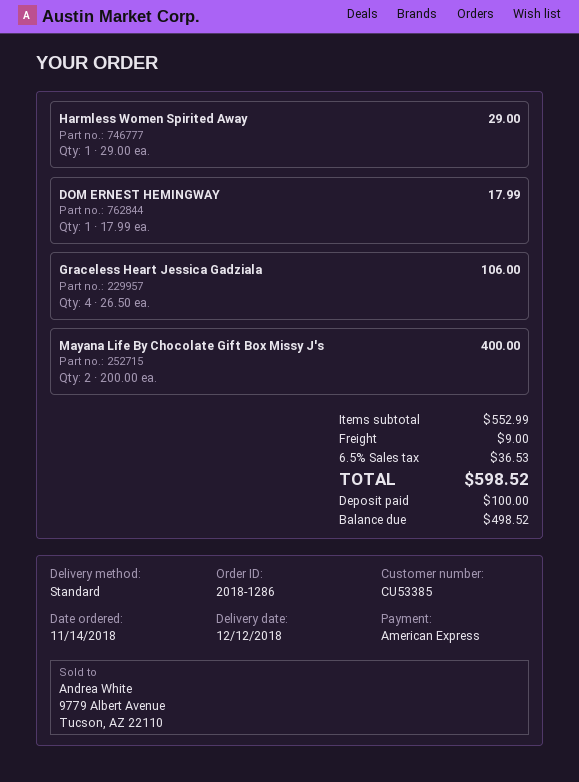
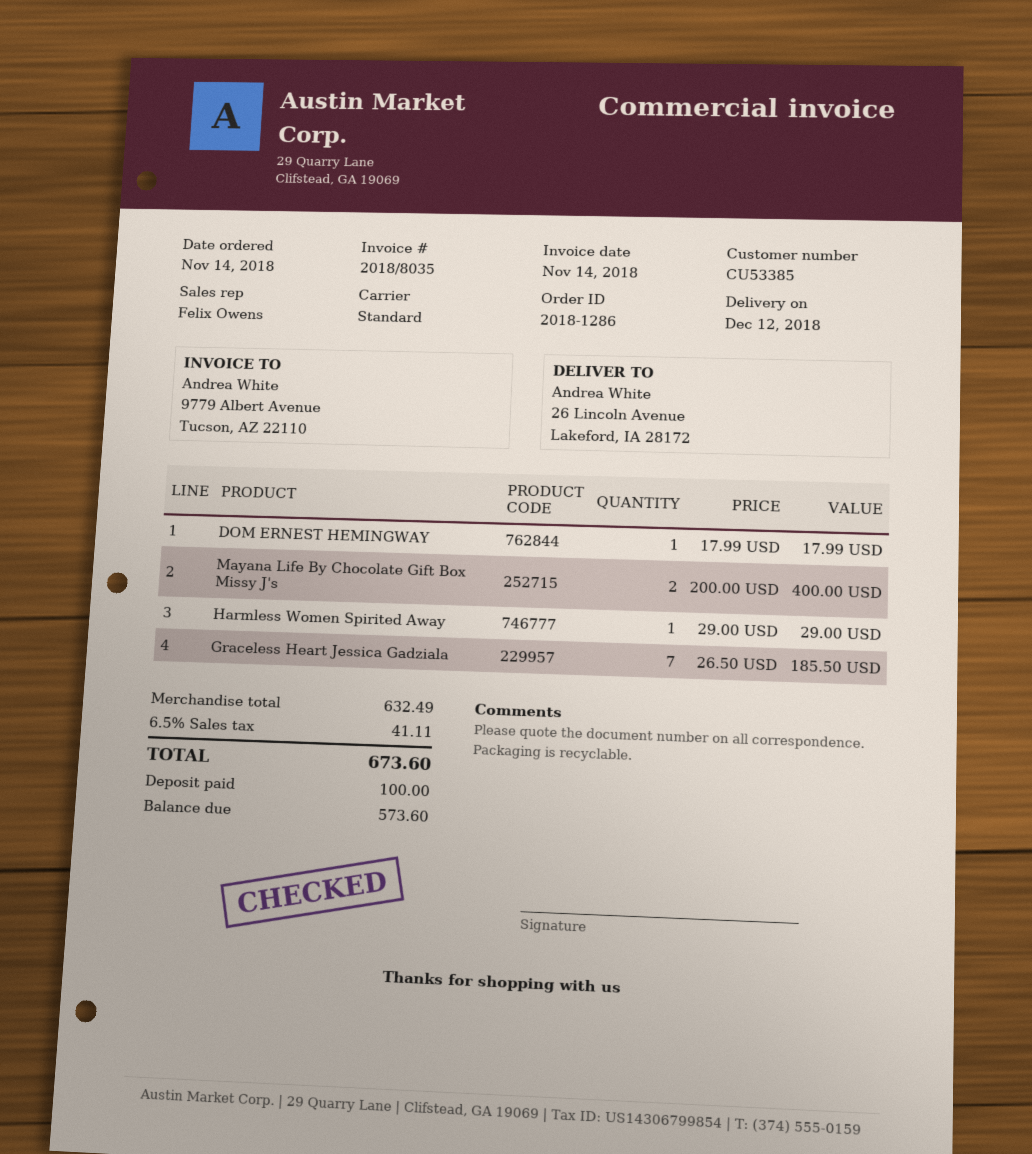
Graceless Heart Jessica Gadziala: 4 x 26.50 = 106.00 -> 7 x 26.50 = 185.50
subtotal: 552.99 -> 632.49
shipping: 9.00 -> none
tax: 6.5% = 36.53 -> 6.5% = 41.11
total: 598.52 -> 673.60
balance: 498.52 -> 573.60

